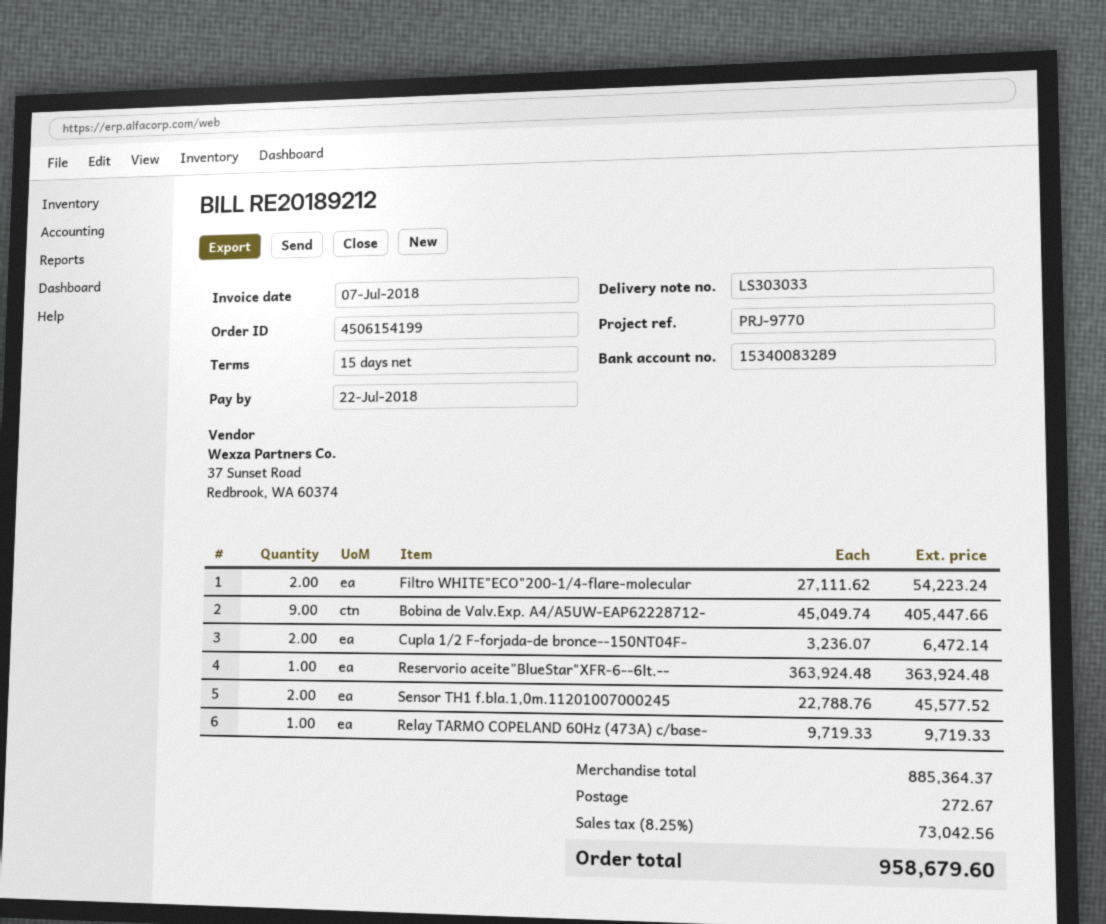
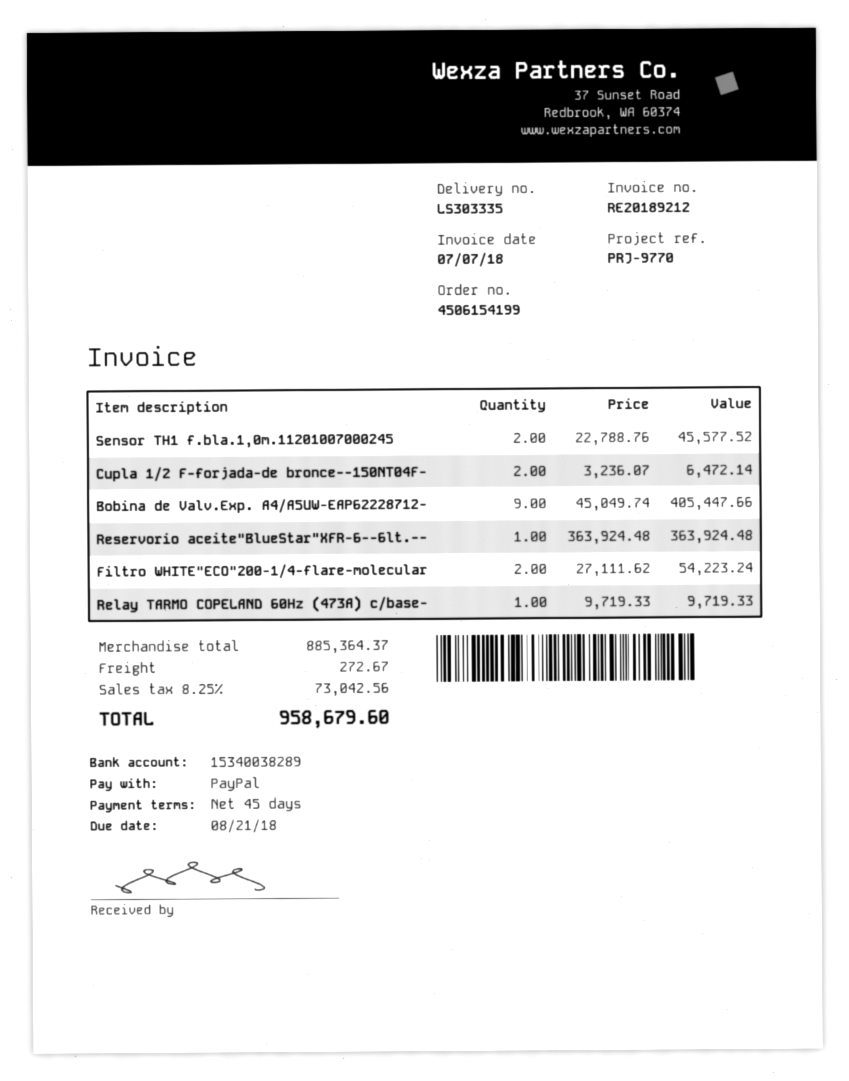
delivery note number: LS303033 -> LS303335
payment terms: 15 days -> 45 days
due date: 2018-07-22 -> 2018-08-21
bank account: 15340083289 -> 15340038289

